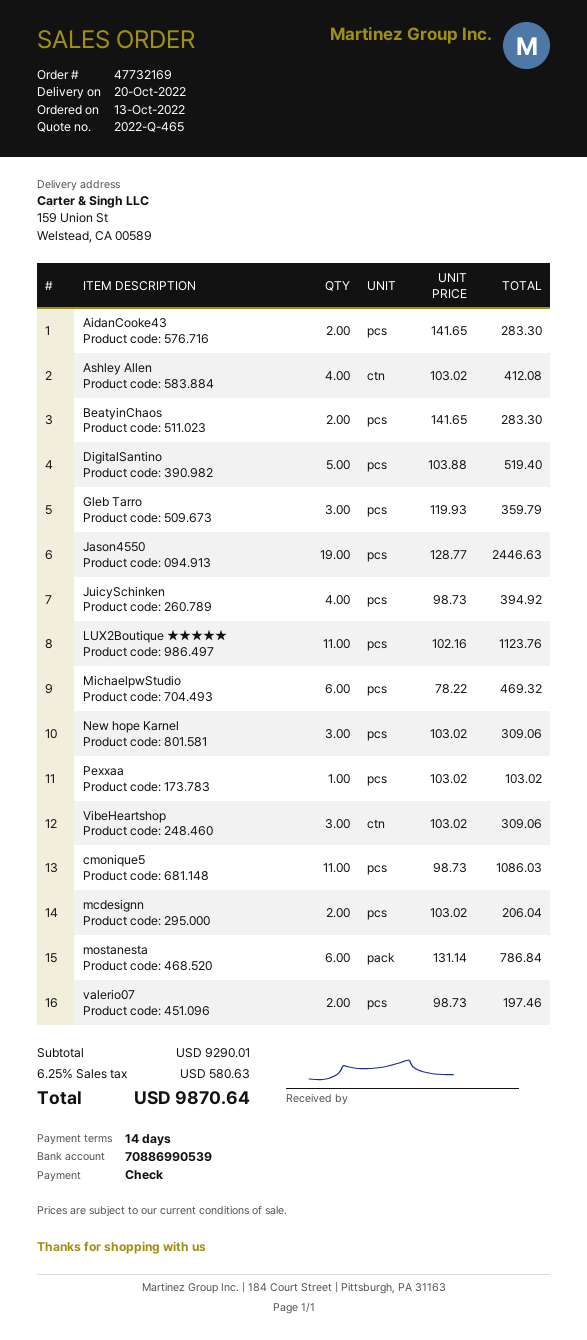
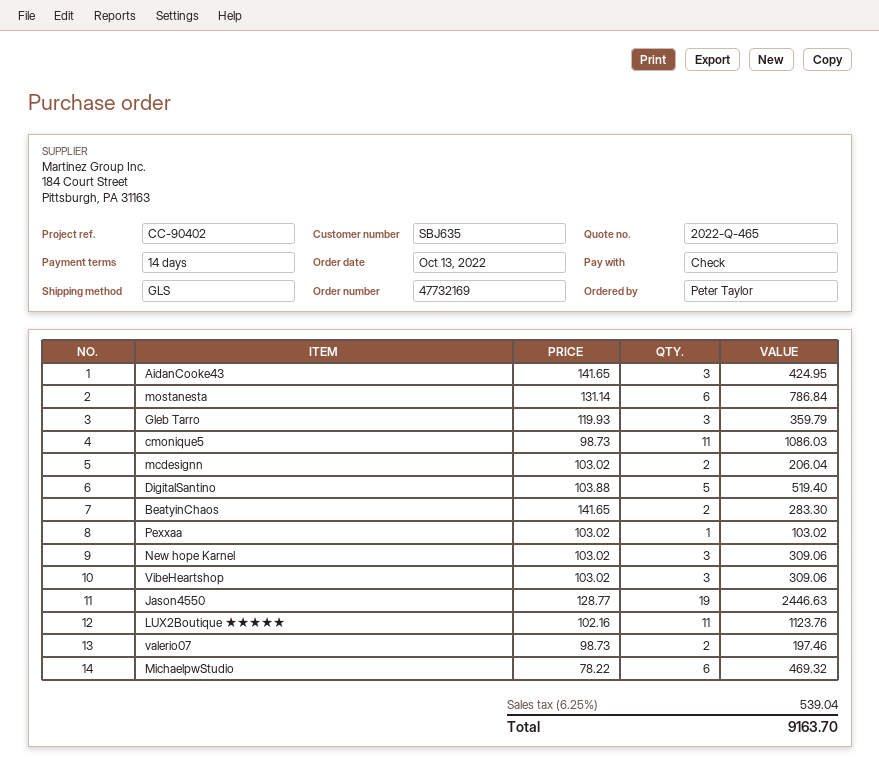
AidanCooke43: 2 x 141.65 = 283.30 -> 3 x 141.65 = 424.95
Ashley Allen: 4 x 103.02 = 412.08 -> none
JuicySchinken: 4 x 98.73 = 394.92 -> none
tax: 6.25% = 580.63 -> 6.25% = 539.04
total: 9870.64 -> 9163.70

